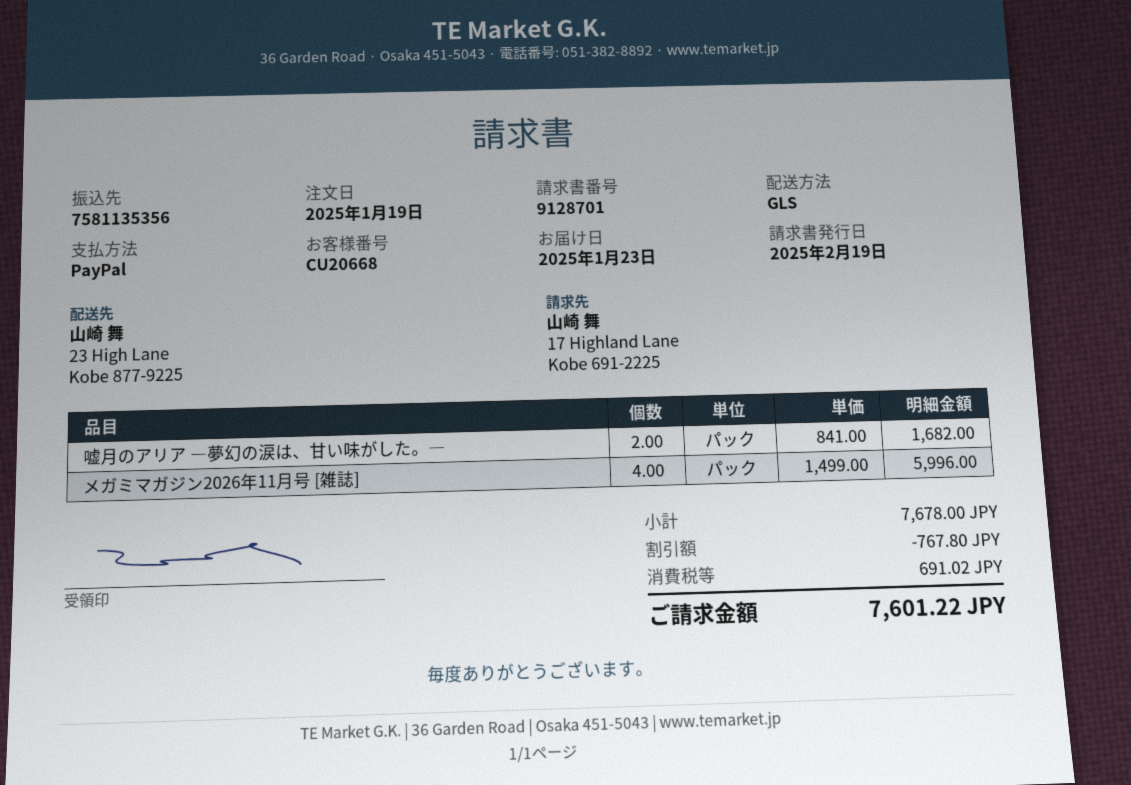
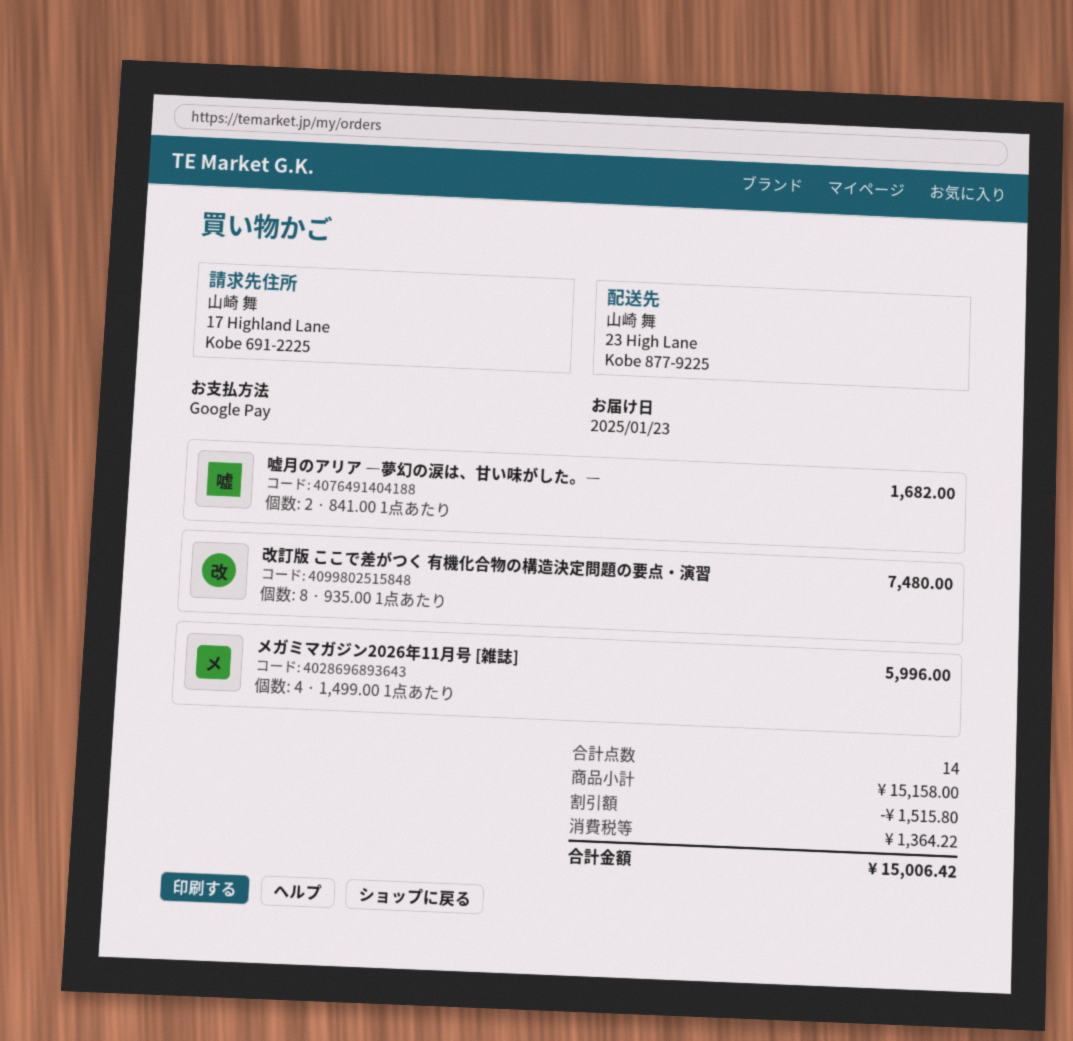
payment method: PayPal -> Google Pay
改訂版 ここで差がつく 有機化合物の構造決定問題の要点・演習: none -> 8 x 935.00 = 7480.00
subtotal: 7678.00 -> 15158.00
discount: 767.80 -> 1515.80
tax: 691.02 -> 1364.22
total: 7601.22 -> 15006.42

